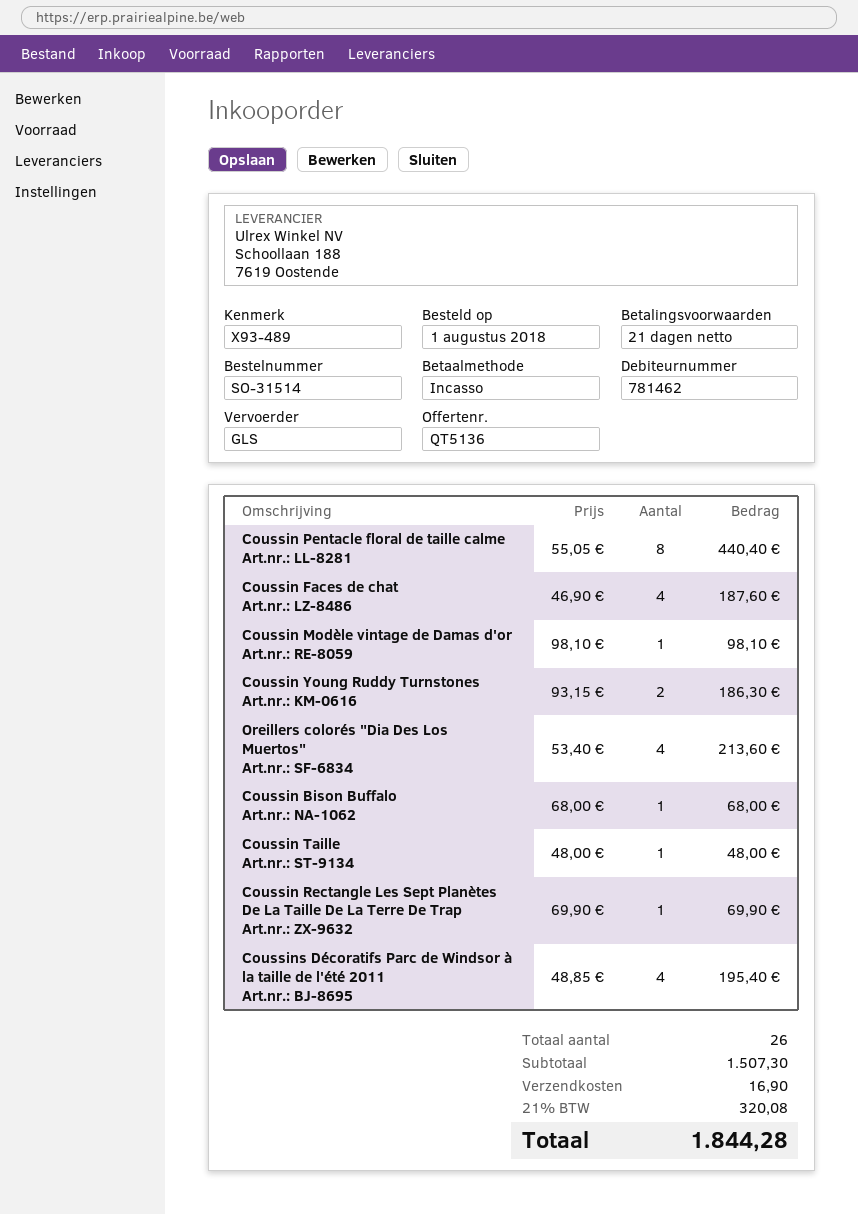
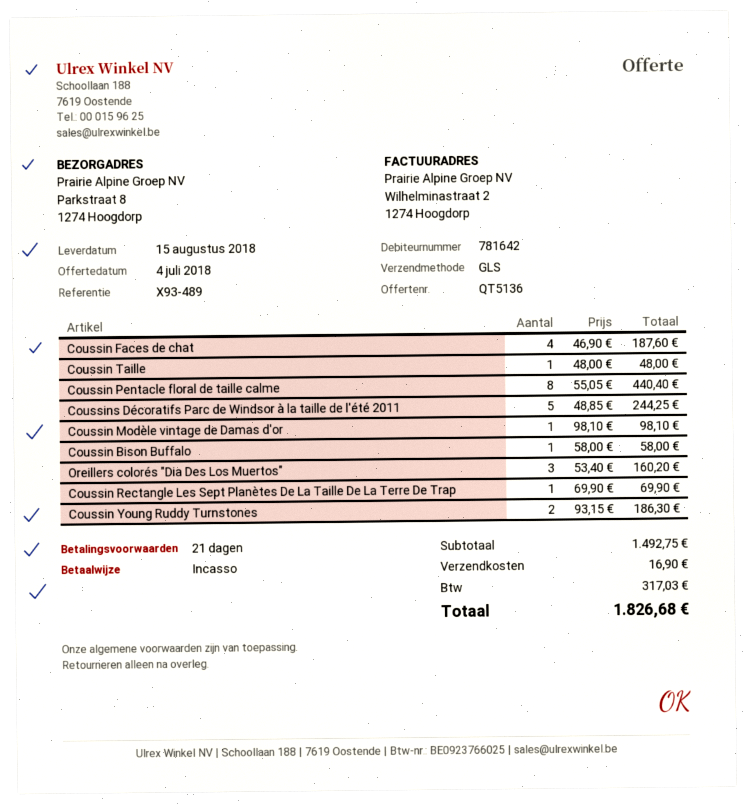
customer number: 781462 -> 781642
Oreillers colorés "Dia Des Los Muertos": 4 x 53.40 = 213.60 -> 3 x 53.40 = 160.20
Coussin Bison Buffalo: 1 x 68.00 = 68.00 -> 1 x 58.00 = 58.00
Coussins Décoratifs Parc de Windsor à la taille de l'été 2011: 4 x 48.85 = 195.40 -> 5 x 48.85 = 244.25
subtotal: 1507.30 -> 1492.75
tax: 320.08 -> 317.03
total: 1844.28 -> 1826.68

